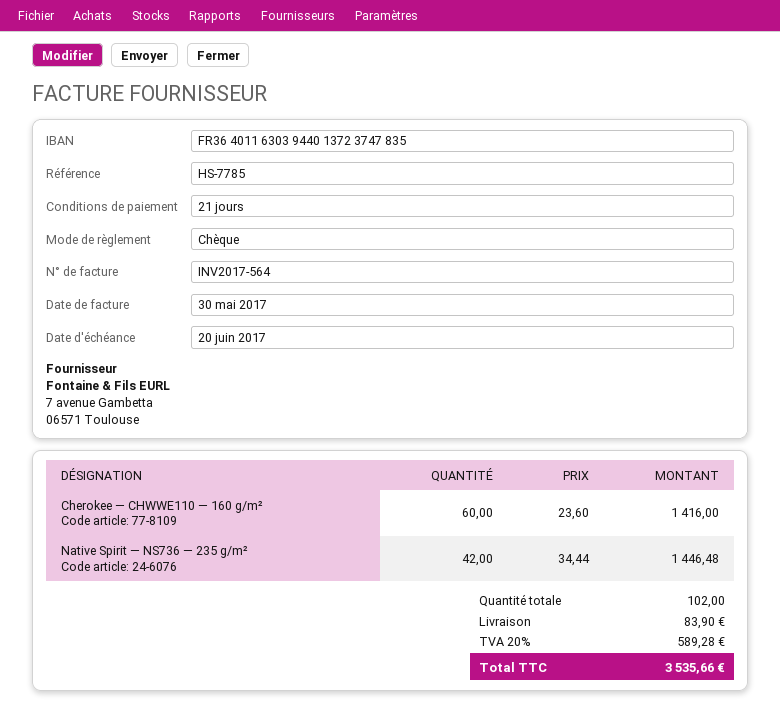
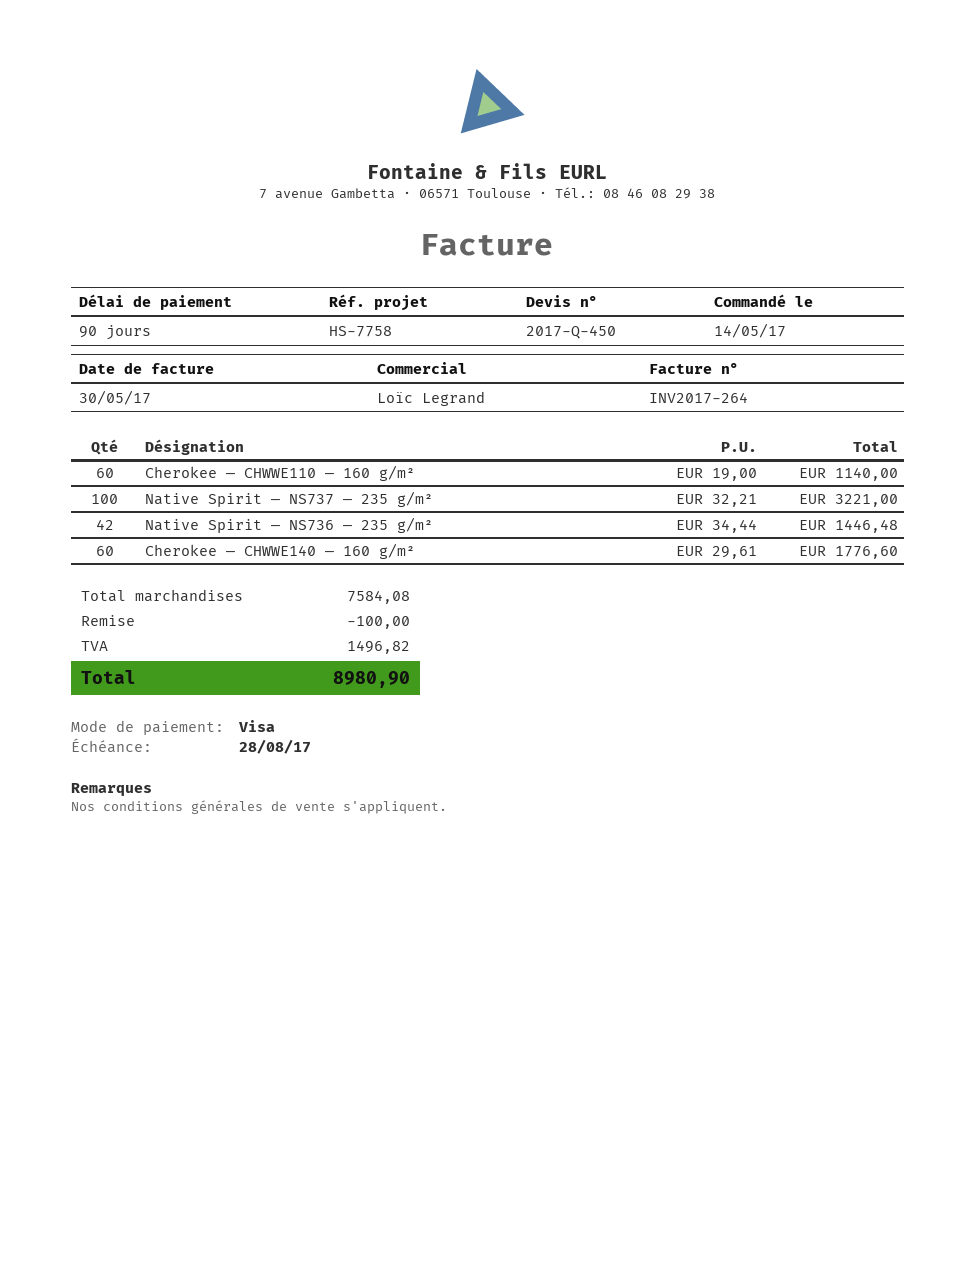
invoice number: INV2017-564 -> INV2017-264
payment terms: 21 days -> 90 days
due date: 2017-06-20 -> 2017-08-28
reference: HS-7785 -> HS-7758
payment method: cheque -> Visa
Cherokee — CHWWE110 — 160 g/m²: 60 x 23.60 = 1416.00 -> 60 x 19.00 = 1140.00
Native Spirit — NS737 — 235 g/m²: none -> 100 x 32.21 = 3221.00
Cherokee — CHWWE140 — 160 g/m²: none -> 60 x 29.61 = 1776.60
discount: none -> 100.00
shipping: 83.90 -> none
tax: 589.28 -> 1496.82
total: 3535.66 -> 8980.90

